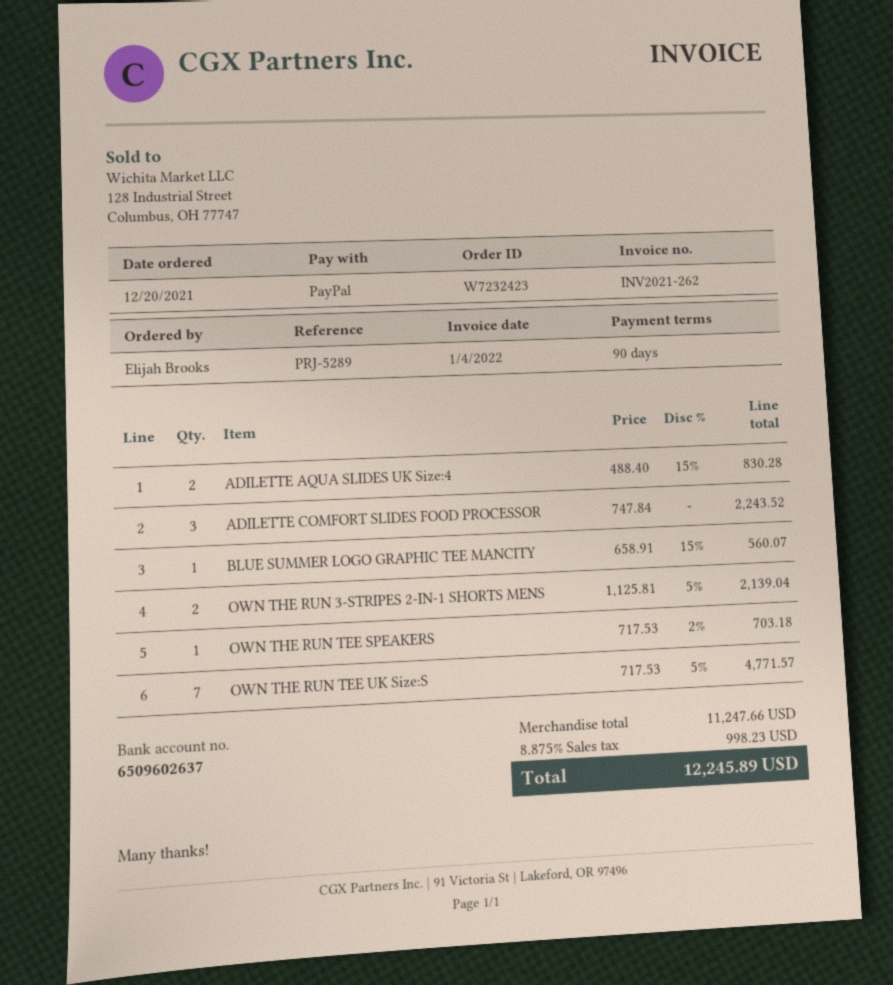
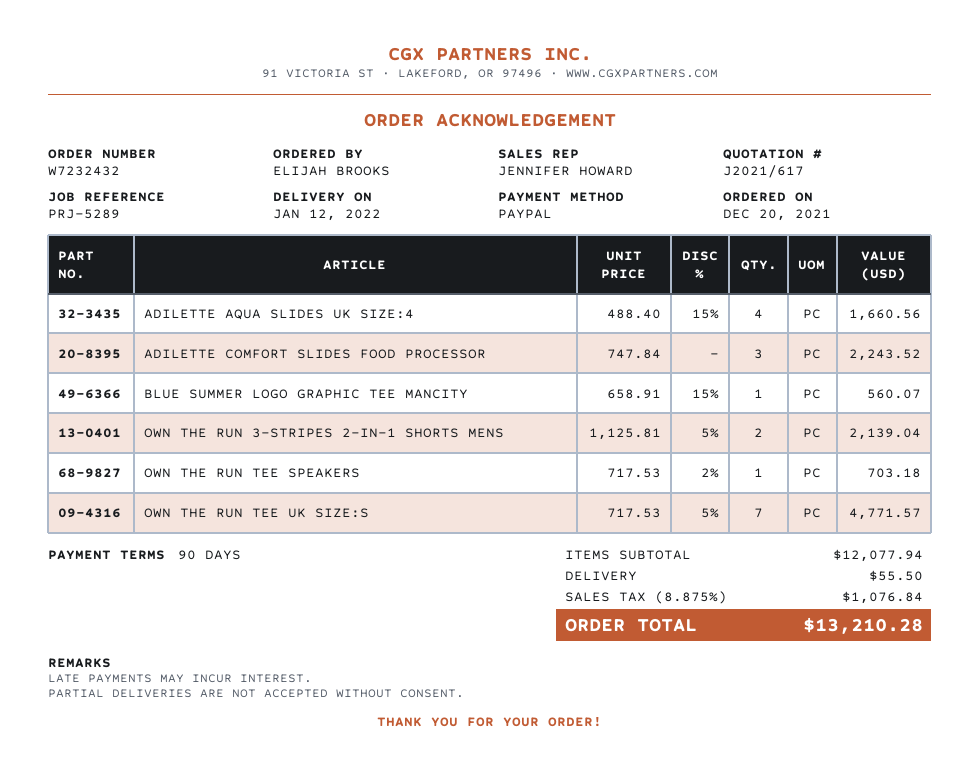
order number: W7232423 -> W7232432
ADILETTE AQUA SLIDES UK Size:4: 2 x 488.40 - 15% = 830.28 -> 4 x 488.40 - 15% = 1660.56
subtotal: 11247.66 -> 12077.94
shipping: none -> 55.50
tax: 8.875% = 998.23 -> 8.875% = 1076.84
total: 12245.89 -> 13210.28

